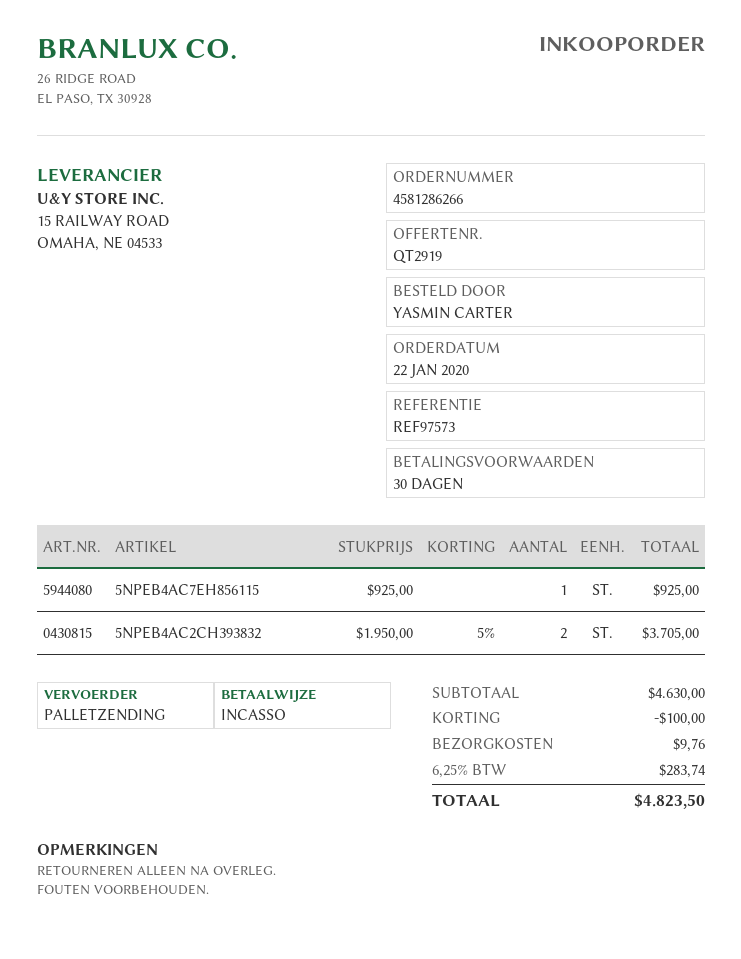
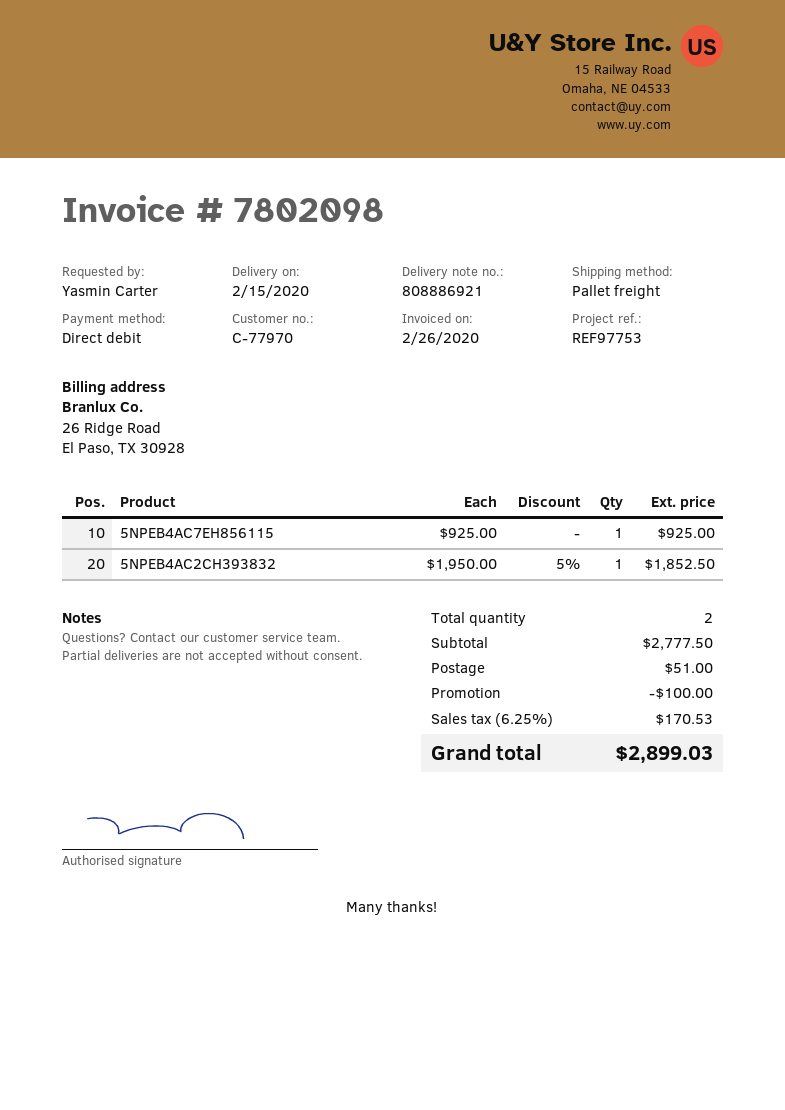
reference: REF97573 -> REF97753
5NPEB4AC2CH393832: 2 x 1950.00 - 5% = 3705.00 -> 1 x 1950.00 - 5% = 1852.50
subtotal: 4630.00 -> 2777.50
shipping: 9.76 -> 51.00
tax: 6.25% = 283.74 -> 6.25% = 170.53
total: 4823.50 -> 2899.03

